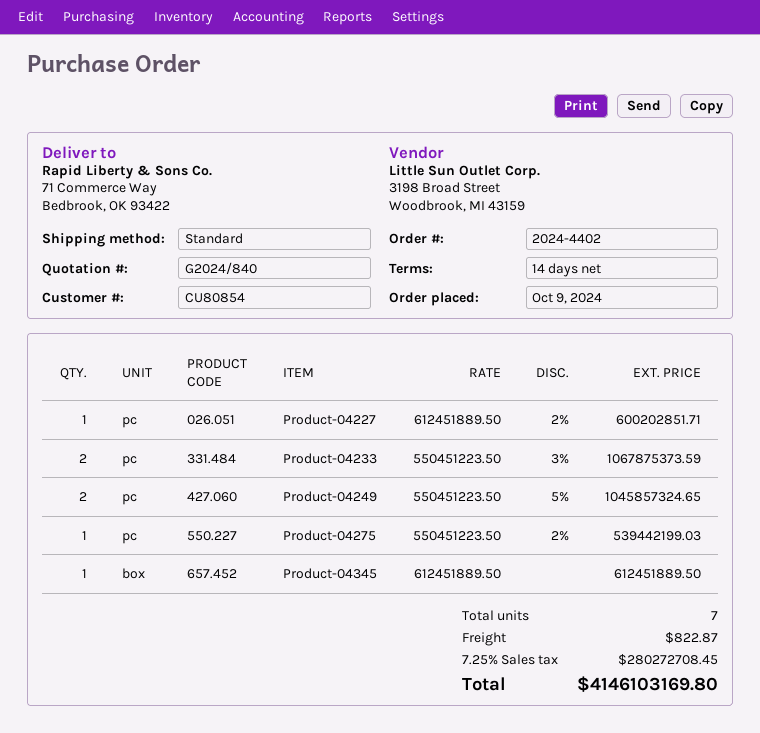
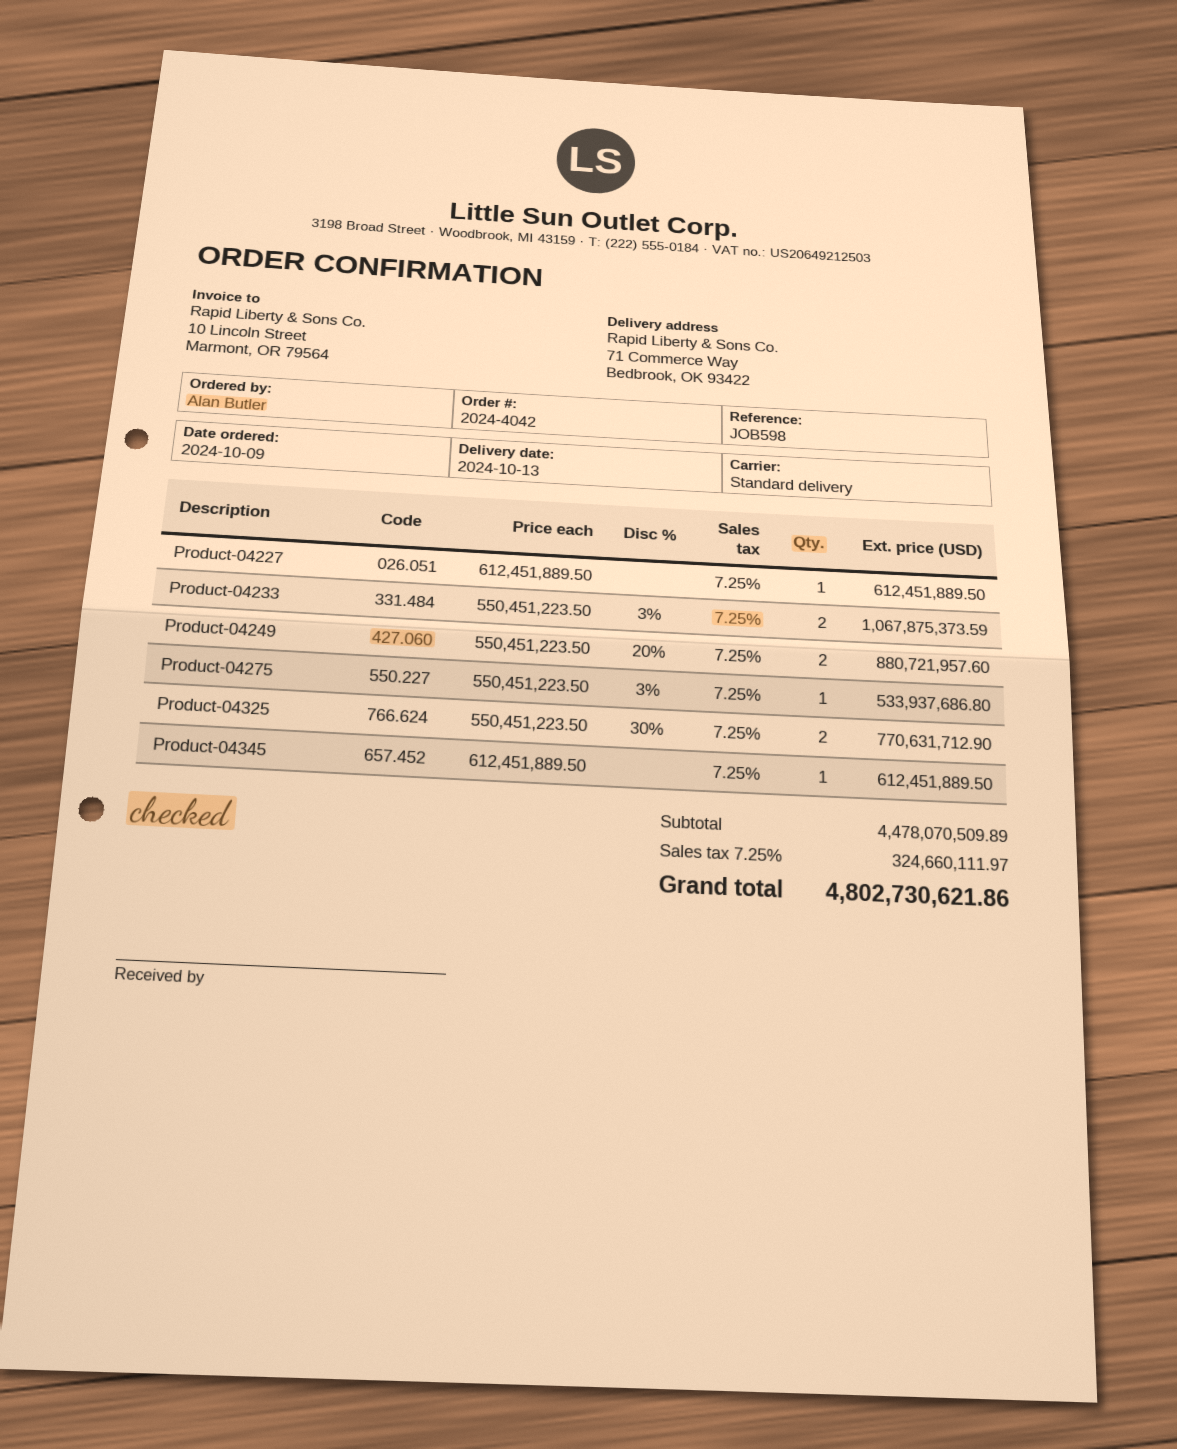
order number: 2024-4402 -> 2024-4042
Product-04227: 1 x 612451889.50 - 2% = 600202851.71 -> 1 x 612451889.50 = 612451889.50
Product-04249: 2 x 550451223.50 - 5% = 1045857324.65 -> 2 x 550451223.50 - 20% = 880721957.60
Product-04275: 1 x 550451223.50 - 2% = 539442199.03 -> 1 x 550451223.50 - 3% = 533937686.80
Product-04325: none -> 2 x 550451223.50 - 30% = 770631712.90
shipping: 822.87 -> none
tax: 7.25% = 280272708.45 -> 7.25% = 324660111.97
total: 4146103169.80 -> 4802730621.86

